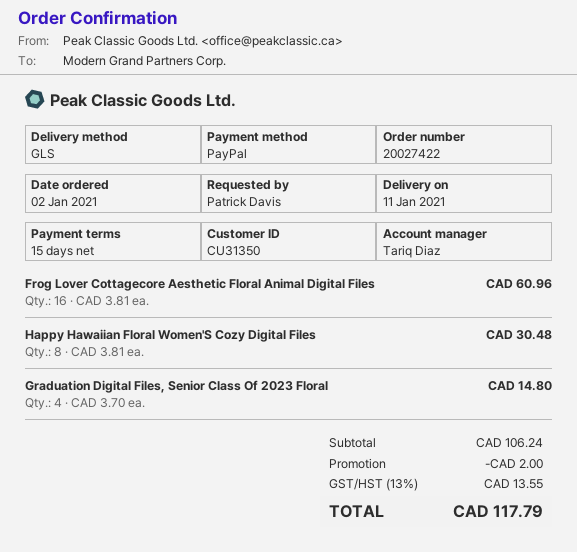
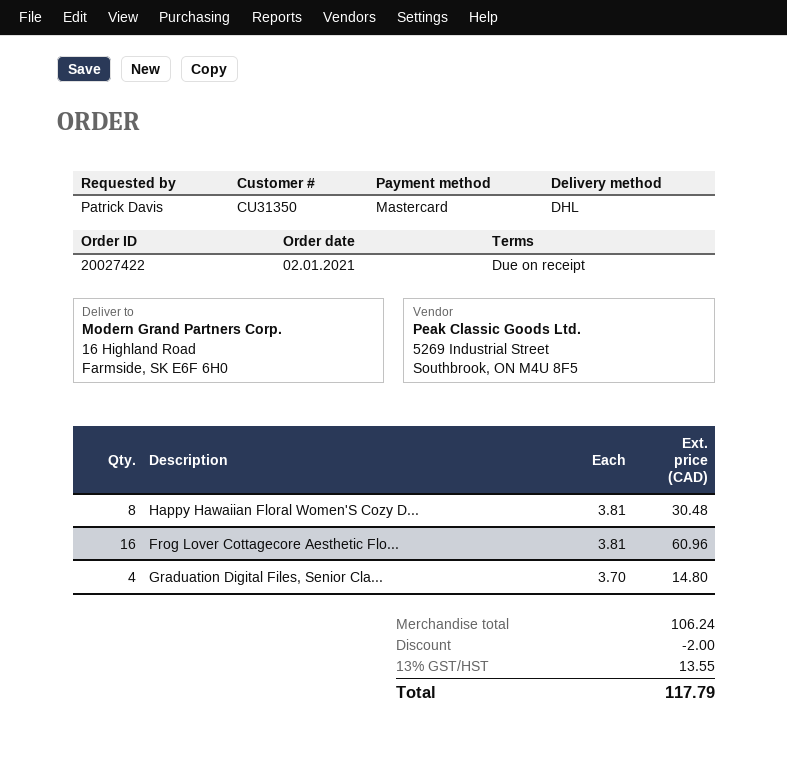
payment terms: 15 days -> on receipt
payment method: PayPal -> Mastercard
shipping method: GLS -> DHL

